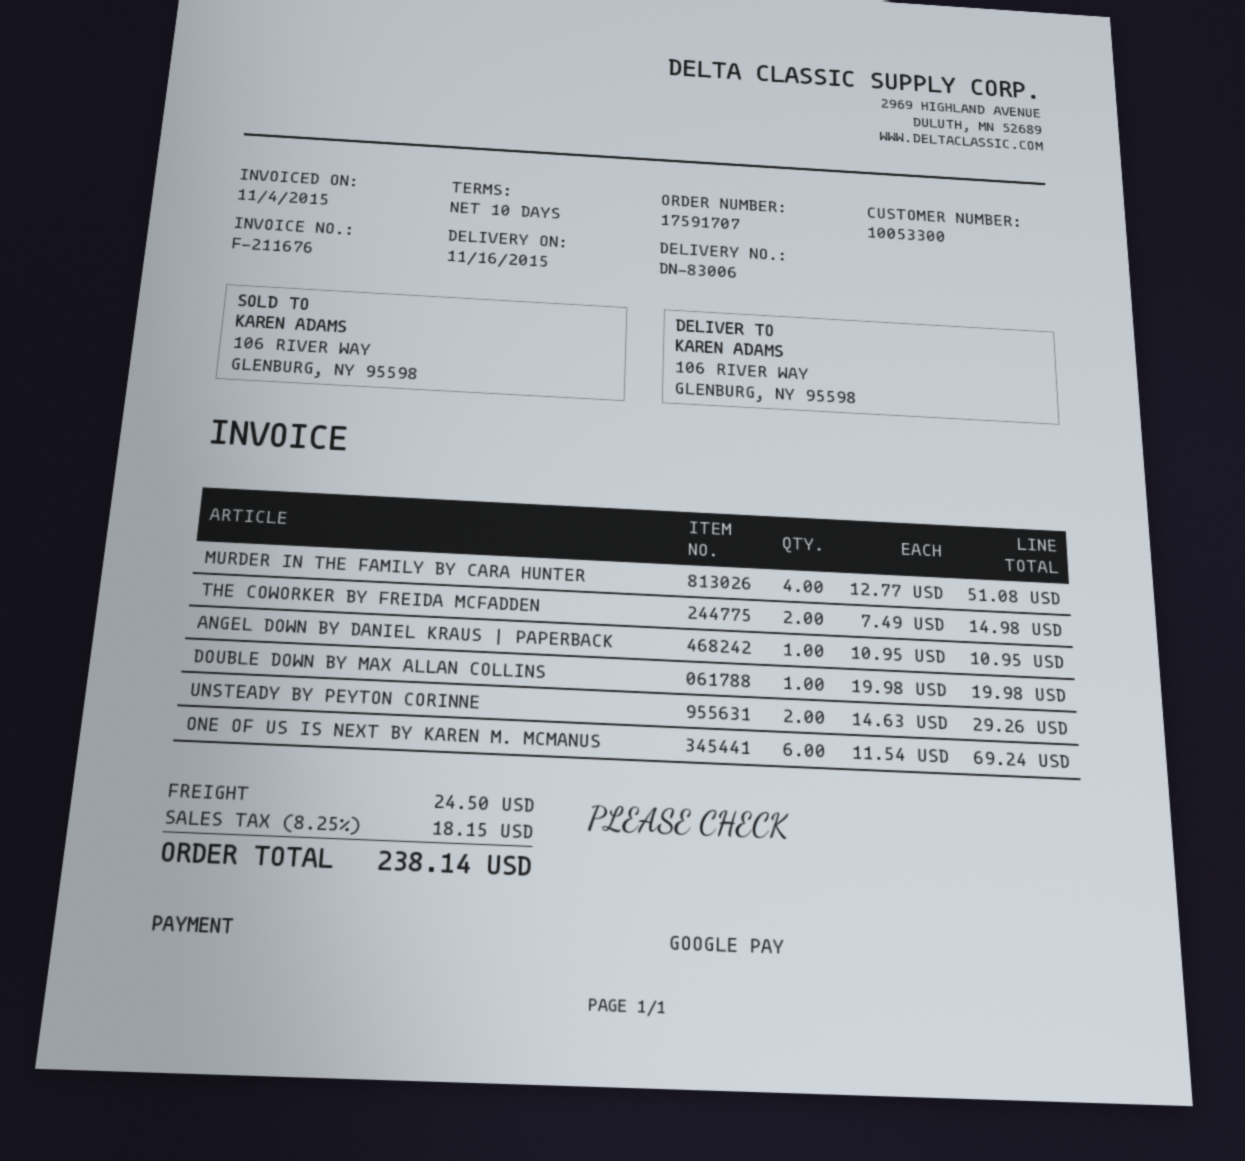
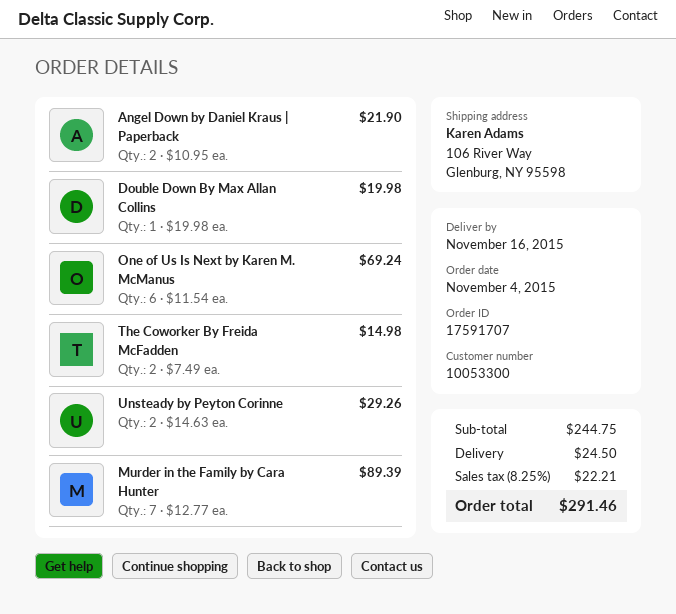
MURDER IN THE FAMILY BY CARA HUNTER: 4 x 12.77 = 51.08 -> 7 x 12.77 = 89.39
ANGEL DOWN BY DANIEL KRAUS | PAPERBACK: 1 x 10.95 = 10.95 -> 2 x 10.95 = 21.90
tax: 8.25% = 18.15 -> 8.25% = 22.21
total: 238.14 -> 291.46

